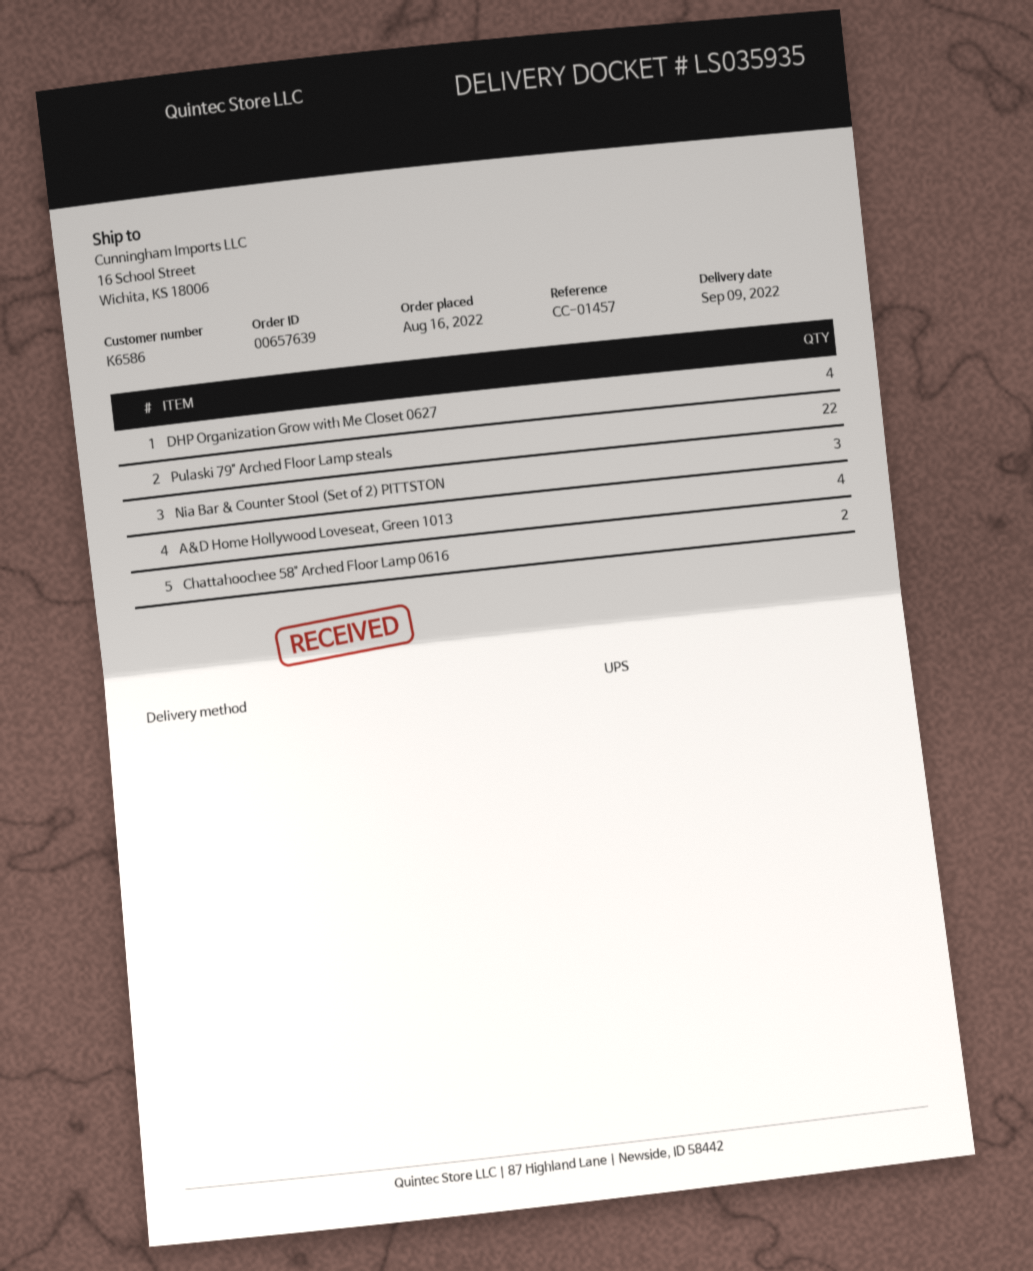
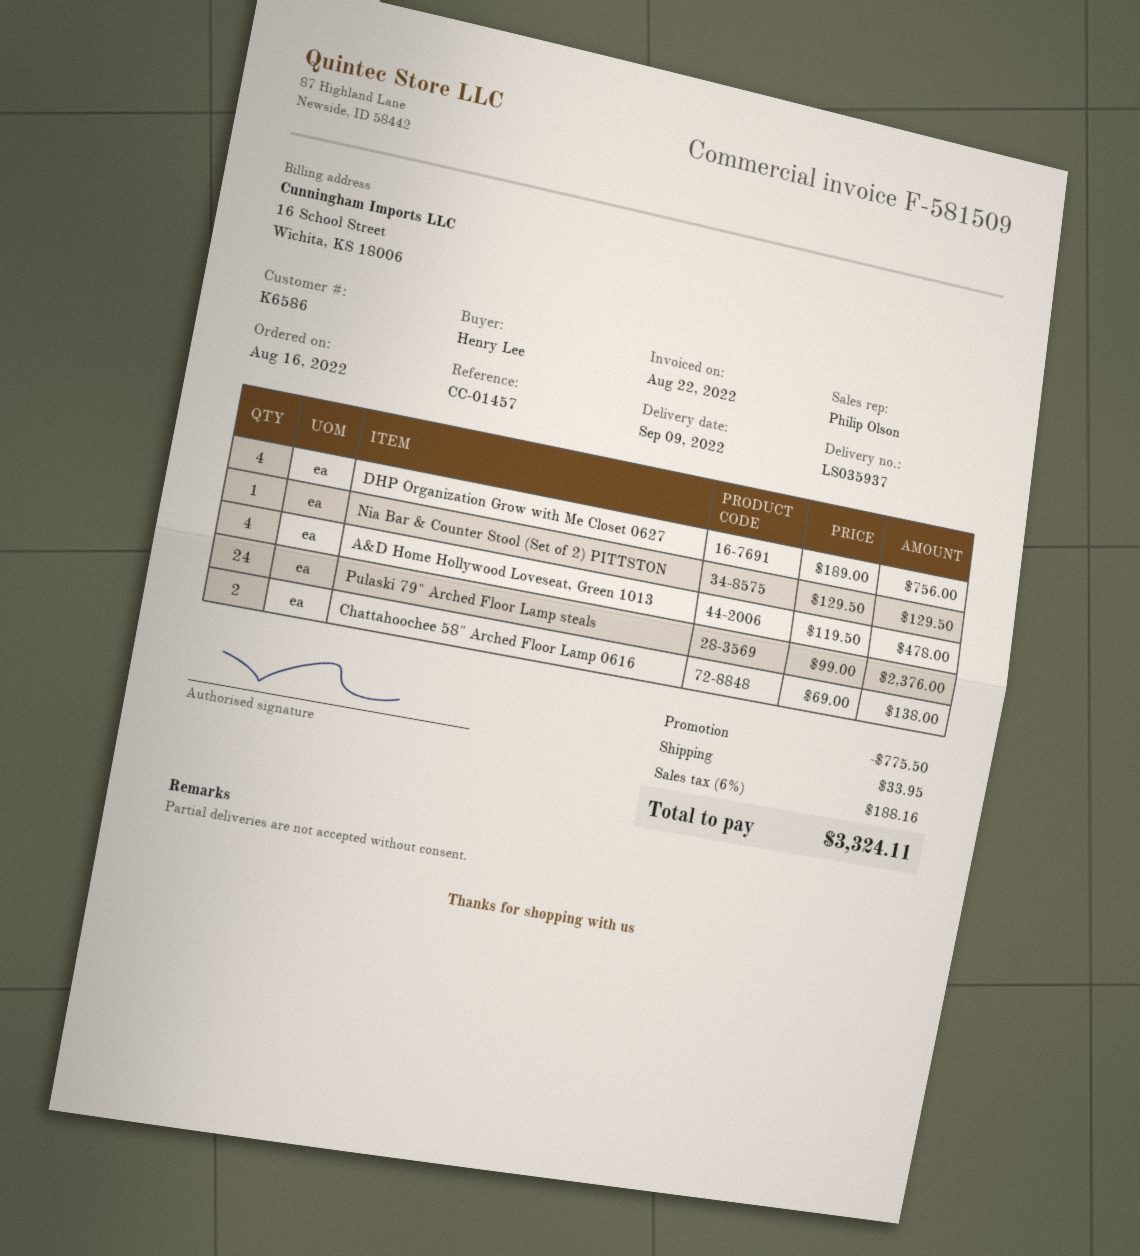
delivery note number: LS035935 -> LS035937
Pulaski 79" Arched Floor Lamp steals: 22 -> 24
Nia Bar & Counter Stool (Set of 2) PITTSTON: 3 -> 1

